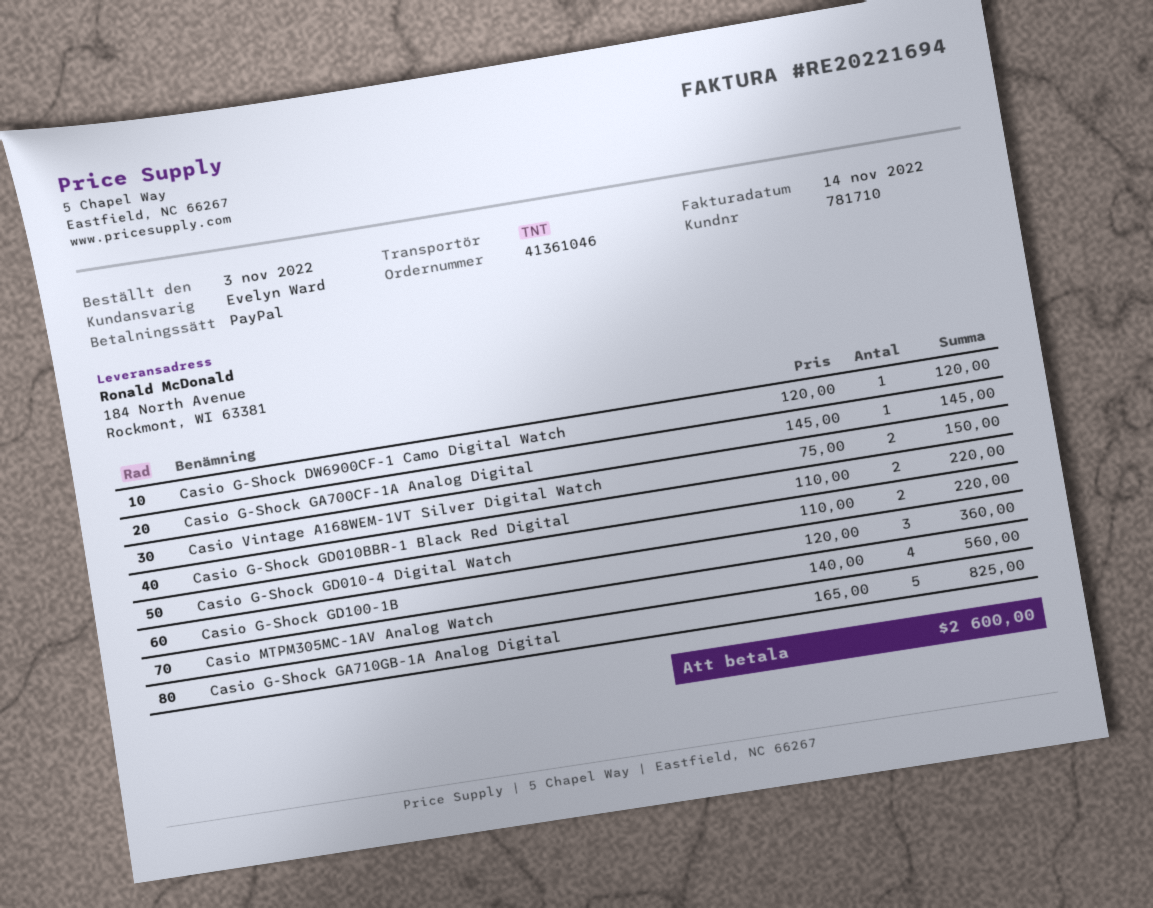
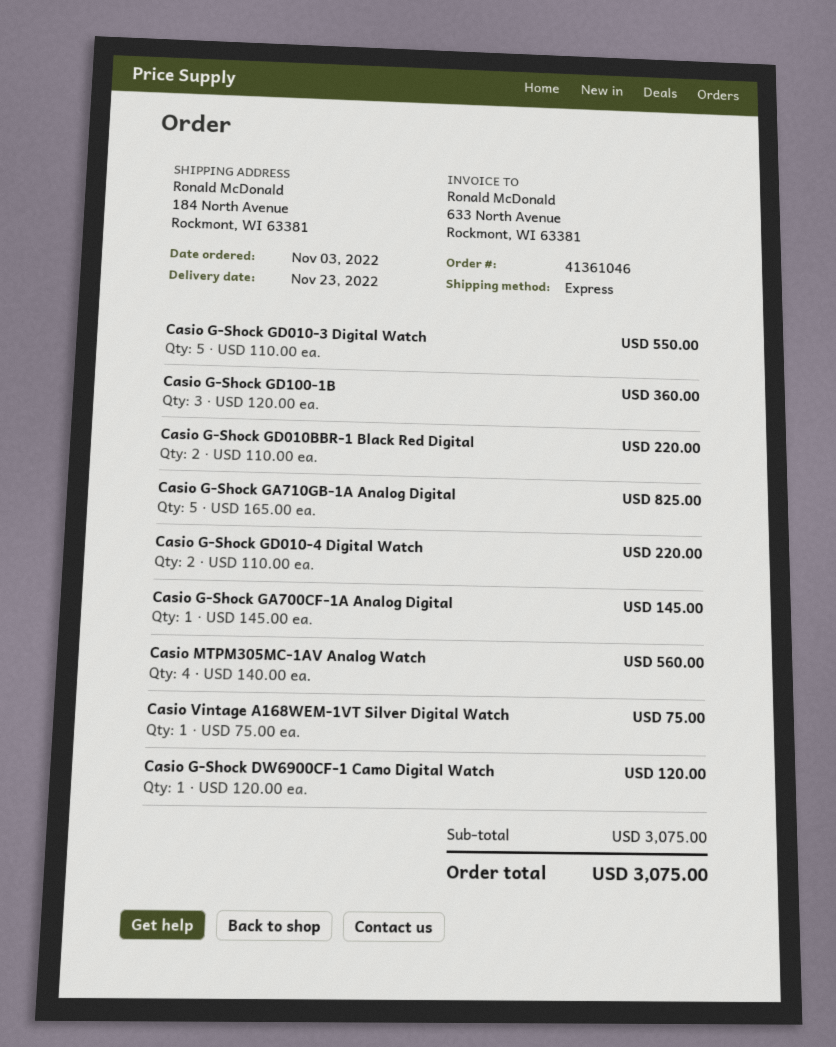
shipping method: TNT -> express
Casio Vintage A168WEM-1VT Silver Digital Watch: 2 x 75.00 = 150.00 -> 1 x 75.00 = 75.00
Casio G-Shock GD010-3 Digital Watch: none -> 5 x 110.00 = 550.00
total: 2600.00 -> 3075.00

